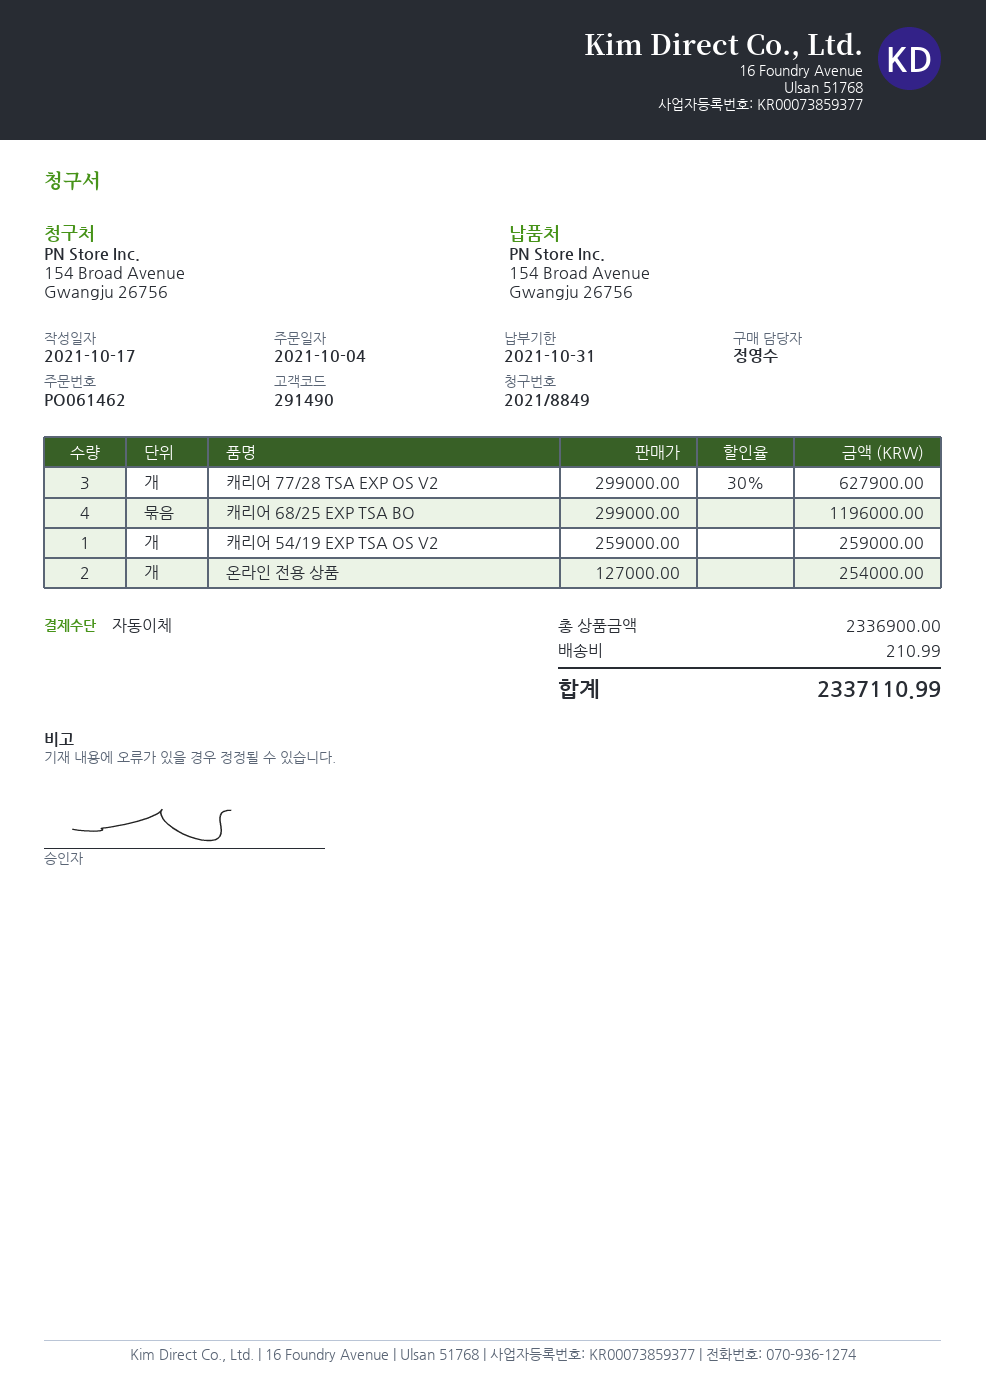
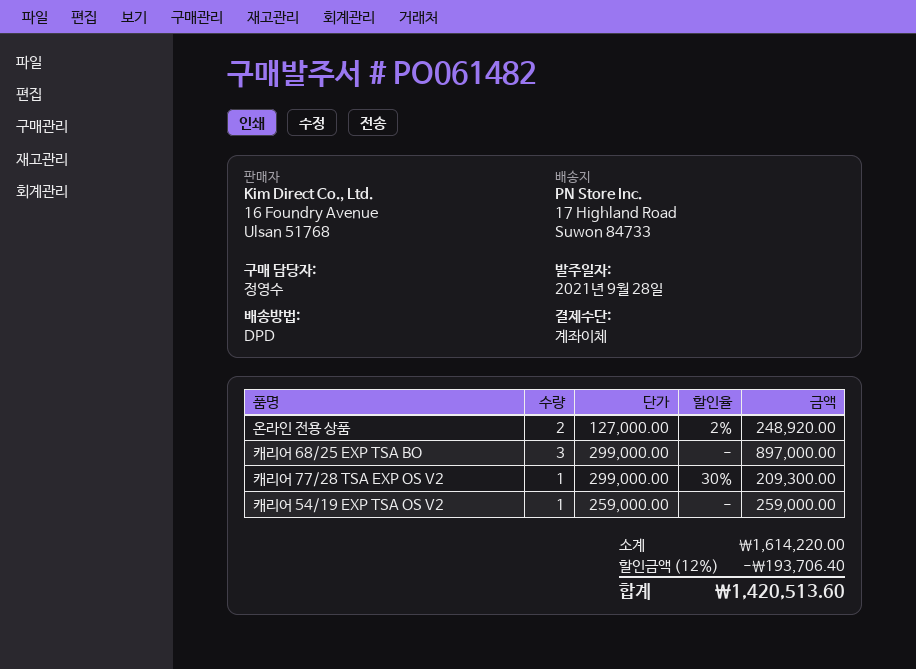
order number: PO061462 -> PO061482
order date: 2021-10-04 -> 2021-09-28
payment method: direct debit -> bank transfer
ship to: 154 Broad Avenue, Gwangju 26756 -> 17 Highland Road, Suwon 84733
캐리어 77/28 TSA EXP OS V2: 3 x 299000.00 - 30% = 627900.00 -> 1 x 299000.00 - 30% = 209300.00
캐리어 68/25 EXP TSA BO: 4 x 299000.00 = 1196000.00 -> 3 x 299000.00 = 897000.00
온라인 전용 상품: 2 x 127000.00 = 254000.00 -> 2 x 127000.00 - 2% = 248920.00
subtotal: 2336900.00 -> 1614220.00
discount: none -> 12% = 193706.40
shipping: 210.99 -> none
total: 2337110.99 -> 1420513.60

